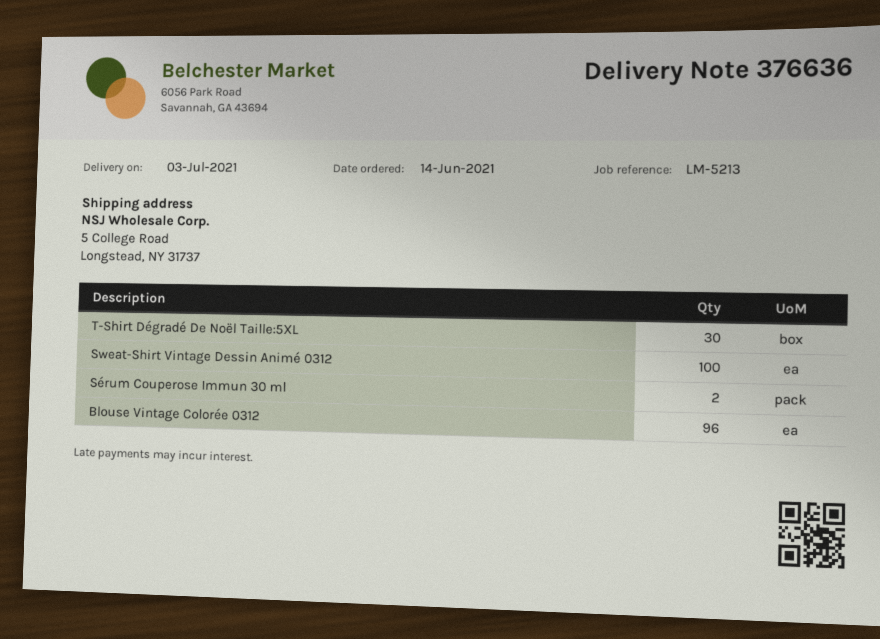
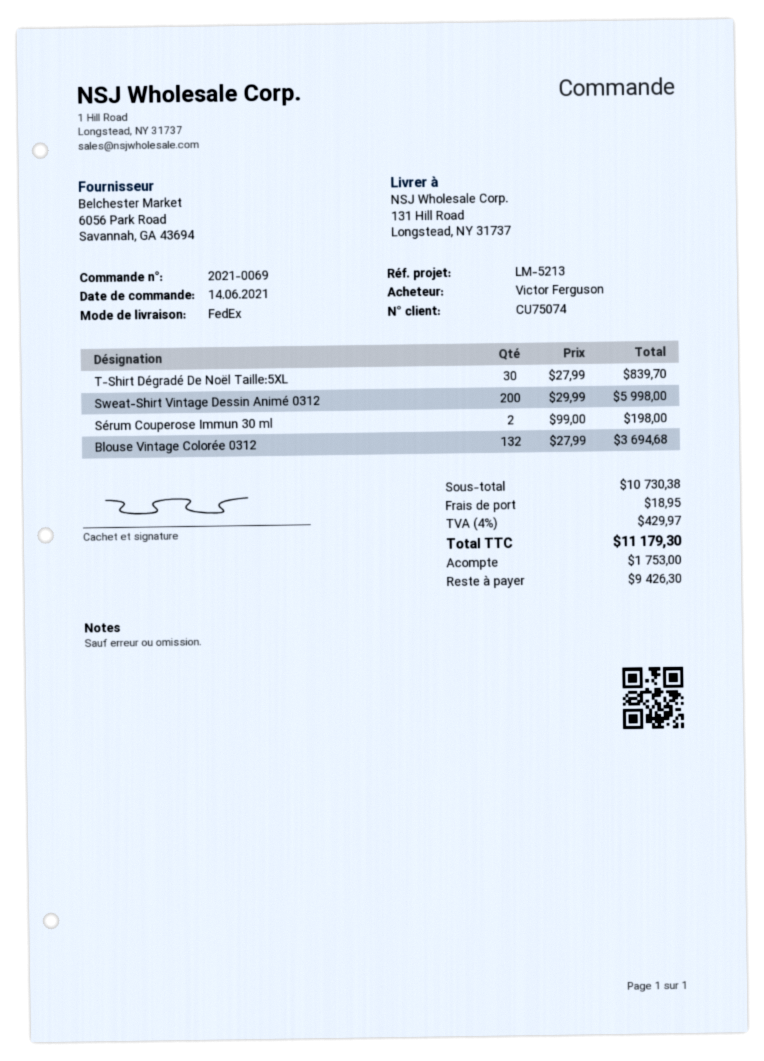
ship to: 5 College Road, Longstead, NY 31737 -> 131 Hill Road, Longstead, NY 31737
Sweat-Shirt Vintage Dessin Animé 0312: 100 -> 200
Blouse Vintage Colorée 0312: 96 -> 132

